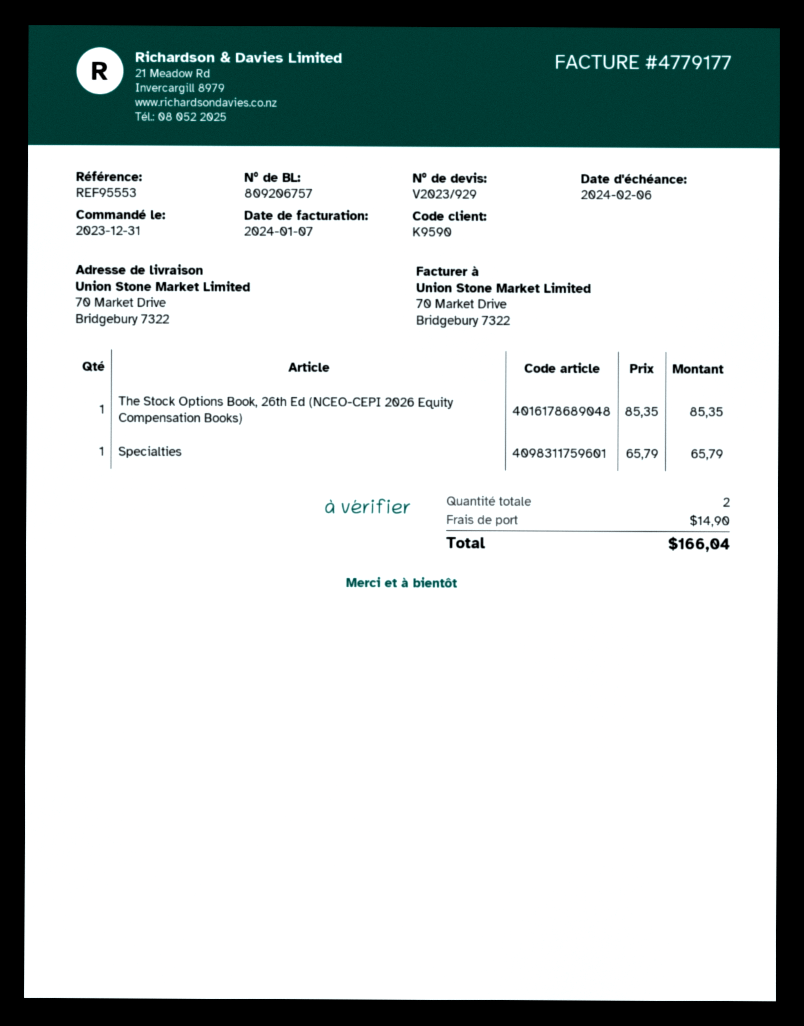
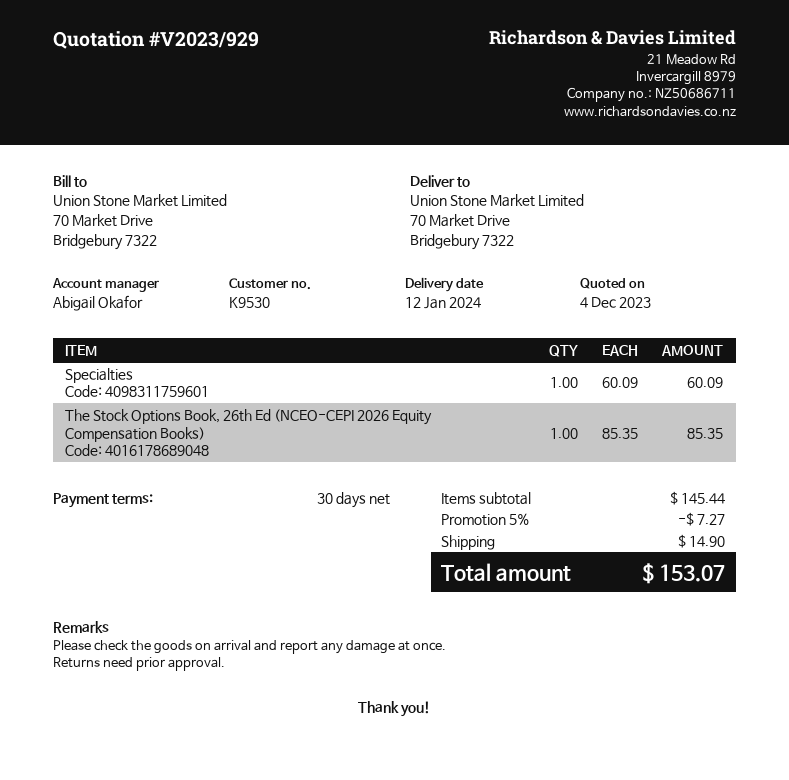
customer number: K9590 -> K9530
Specialties: 1 x 65.79 = 65.79 -> 1 x 60.09 = 60.09
discount: none -> 5% = 7.27
total: 166.04 -> 153.07

